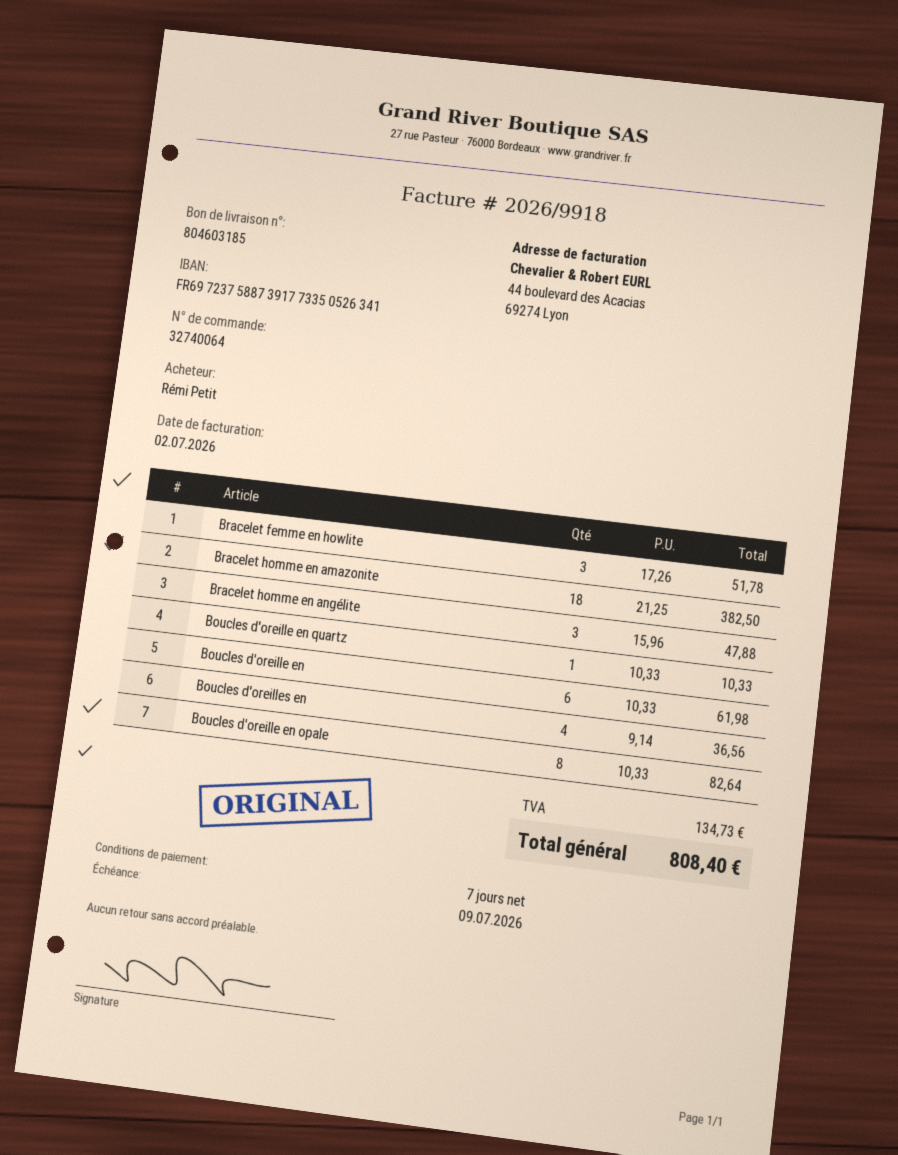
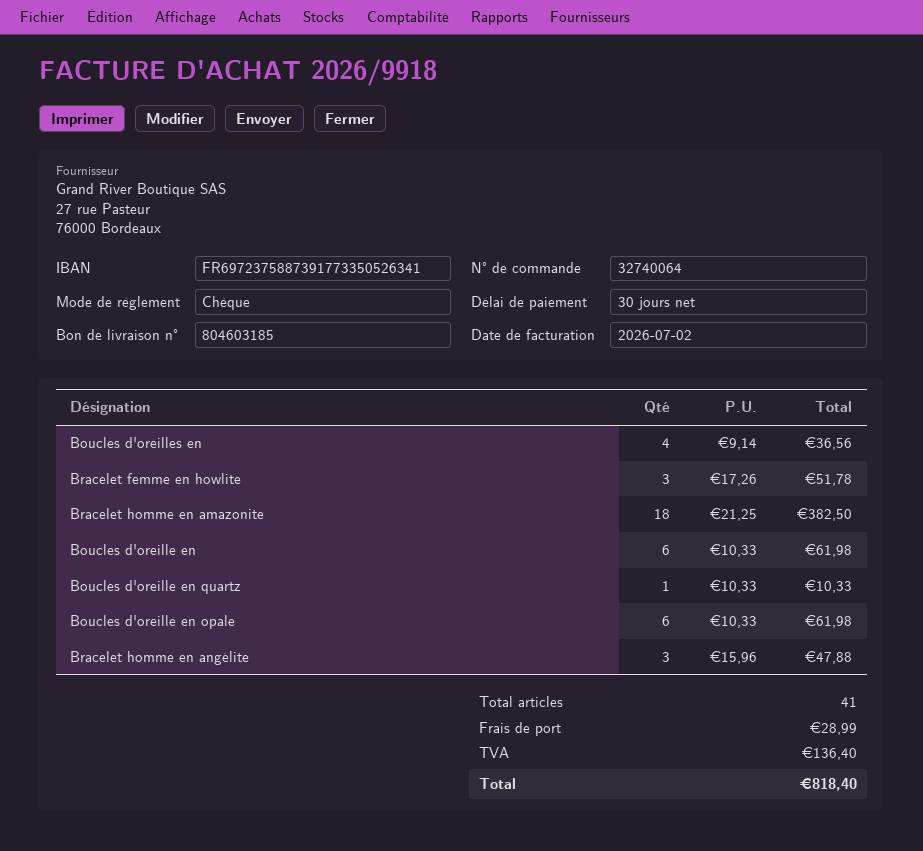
payment terms: 7 days -> 30 days
Boucles d'oreille en opale: 8 x 10.33 = 82.64 -> 6 x 10.33 = 61.98
shipping: none -> 28.99
tax: 134.73 -> 136.40
total: 808.40 -> 818.40

